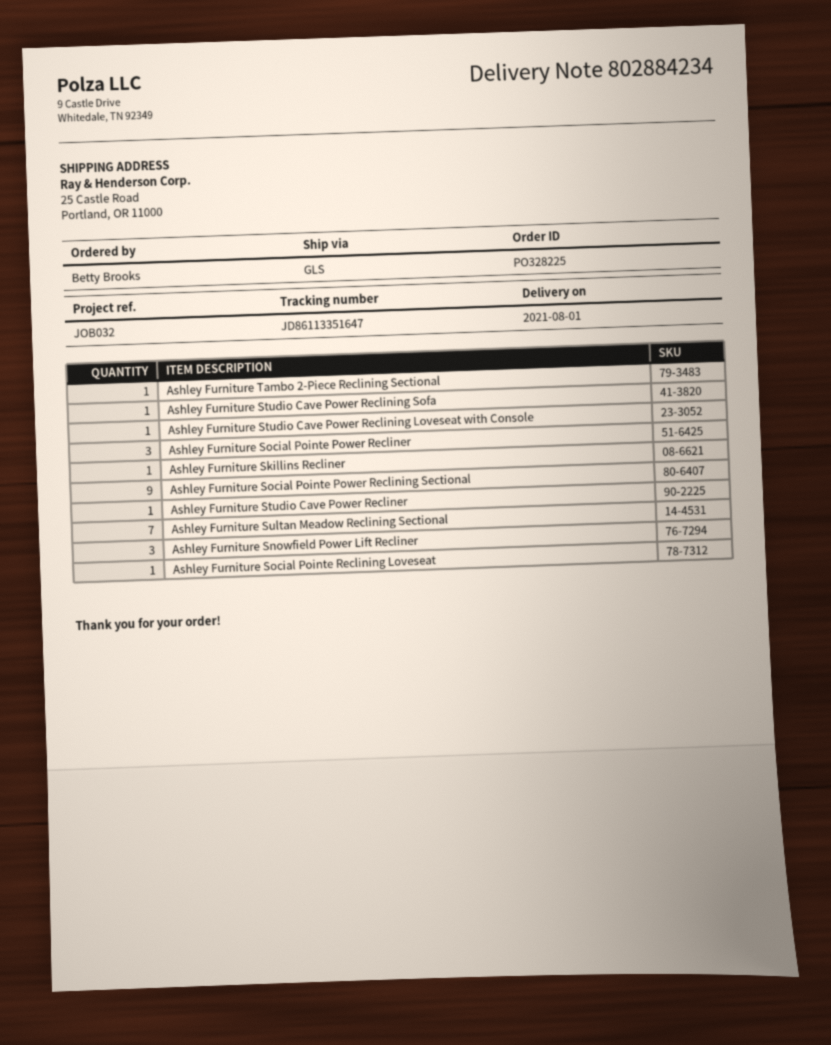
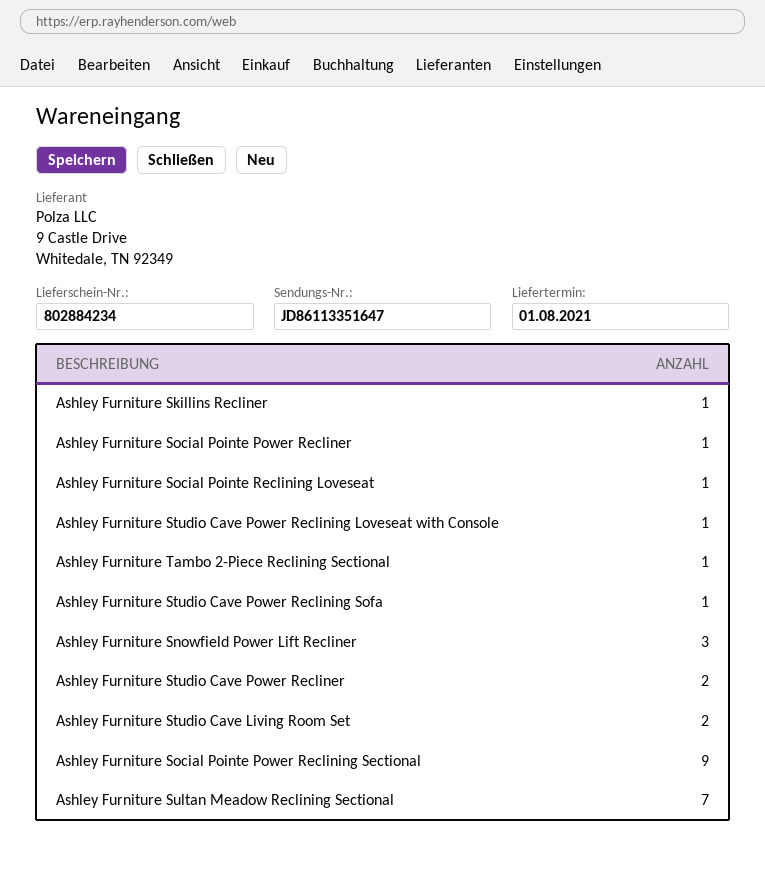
Ashley Furniture Social Pointe Power Recliner: 3 -> 1
Ashley Furniture Studio Cave Power Recliner: 1 -> 2
Ashley Furniture Studio Cave Living Room Set: none -> 2

